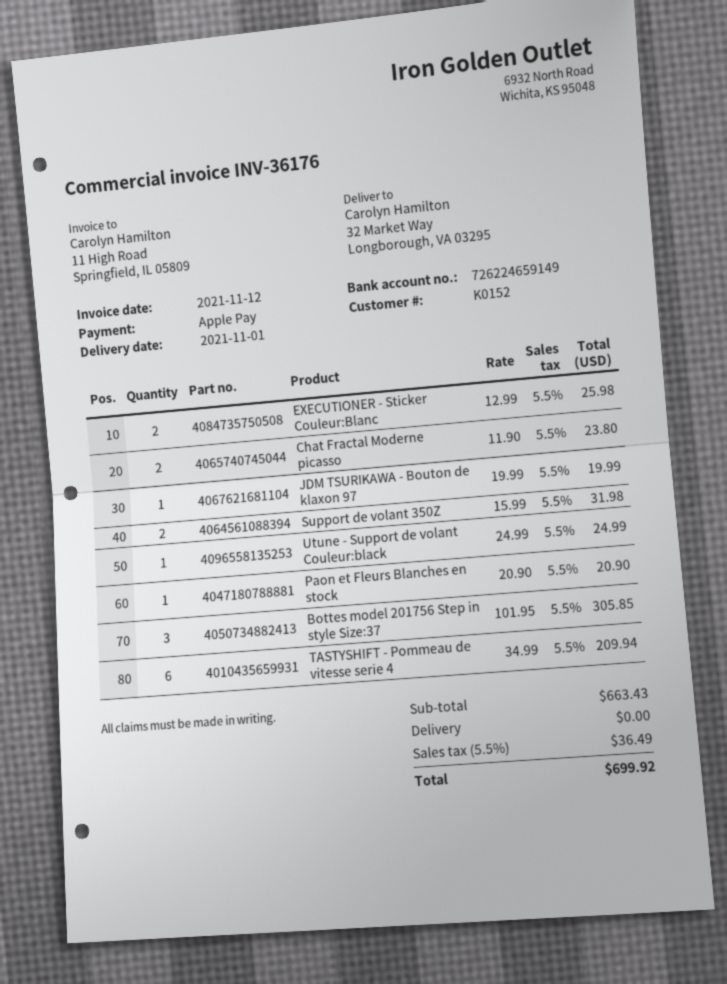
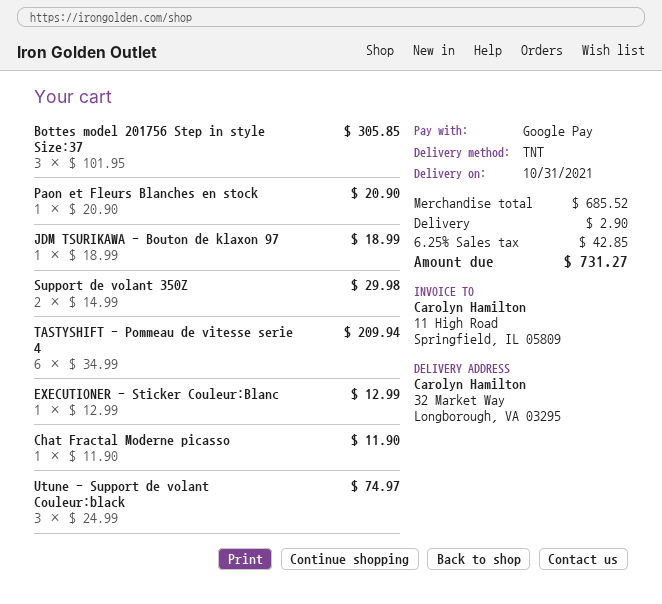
delivery date: 2021-11-01 -> 2021-10-31
payment method: Apple Pay -> Google Pay
EXECUTIONER - Sticker Couleur:Blanc: 2 x 12.99 = 25.98 -> 1 x 12.99 = 12.99
Chat Fractal Moderne picasso: 2 x 11.90 = 23.80 -> 1 x 11.90 = 11.90
JDM TSURIKAWA - Bouton de klaxon 97: 1 x 19.99 = 19.99 -> 1 x 18.99 = 18.99
Support de volant 350Z: 2 x 15.99 = 31.98 -> 2 x 14.99 = 29.98
Utune - Support de volant Couleur:black: 1 x 24.99 = 24.99 -> 3 x 24.99 = 74.97
subtotal: 663.43 -> 685.52
shipping: 0.00 -> 2.90
tax: 5.5% = 36.49 -> 6.25% = 42.85
total: 699.92 -> 731.27

